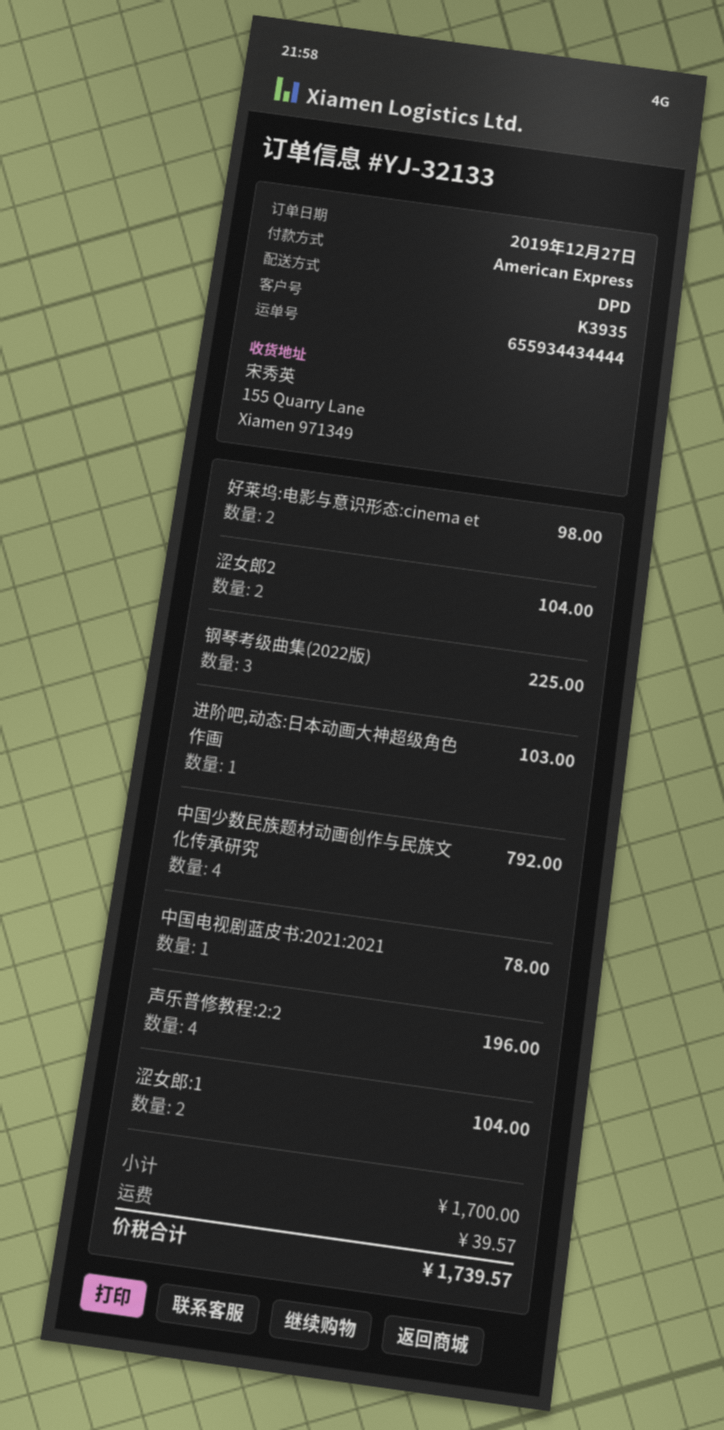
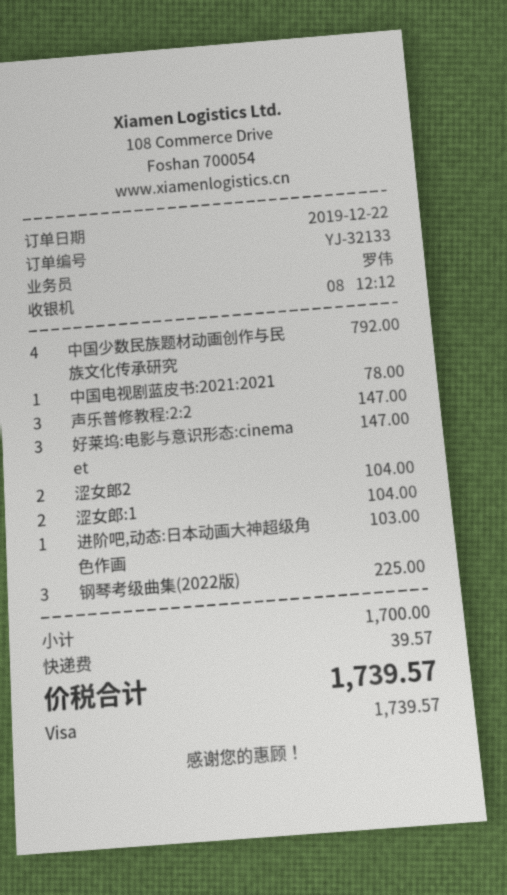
order date: 2019-12-27 -> 2019-12-22
payment method: American Express -> Visa
好莱坞:电影与意识形态:cinema et: 2 for 98.00 -> 3 for 147.00
声乐普修教程:2:2: 4 for 196.00 -> 3 for 147.00

